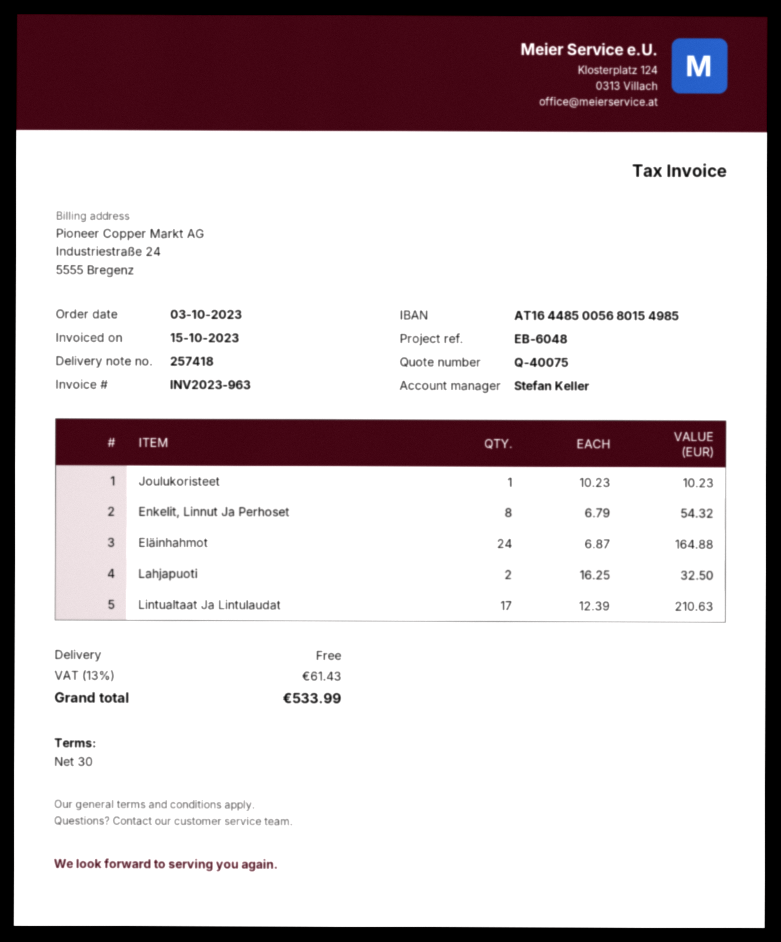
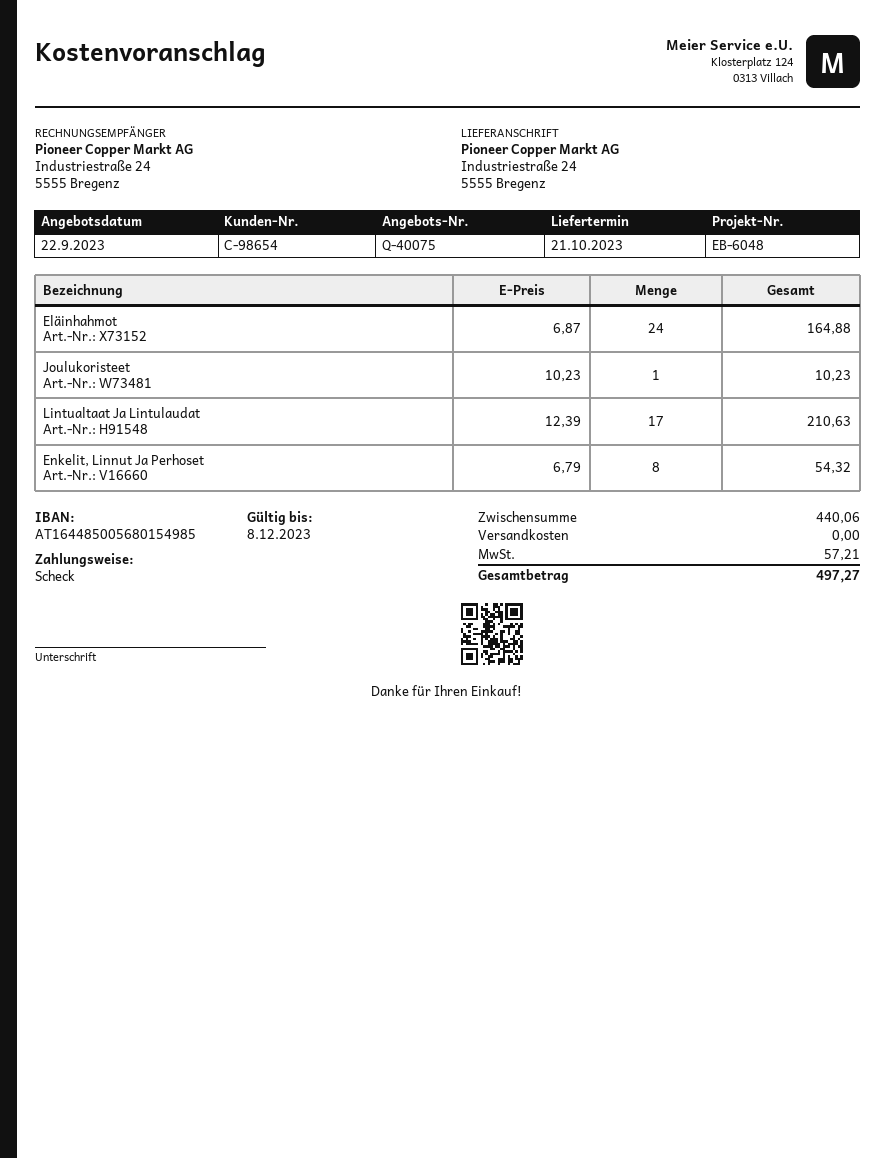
Lahjapuoti: 2 x 16.25 = 32.50 -> none
tax: 61.43 -> 57.21
total: 533.99 -> 497.27

